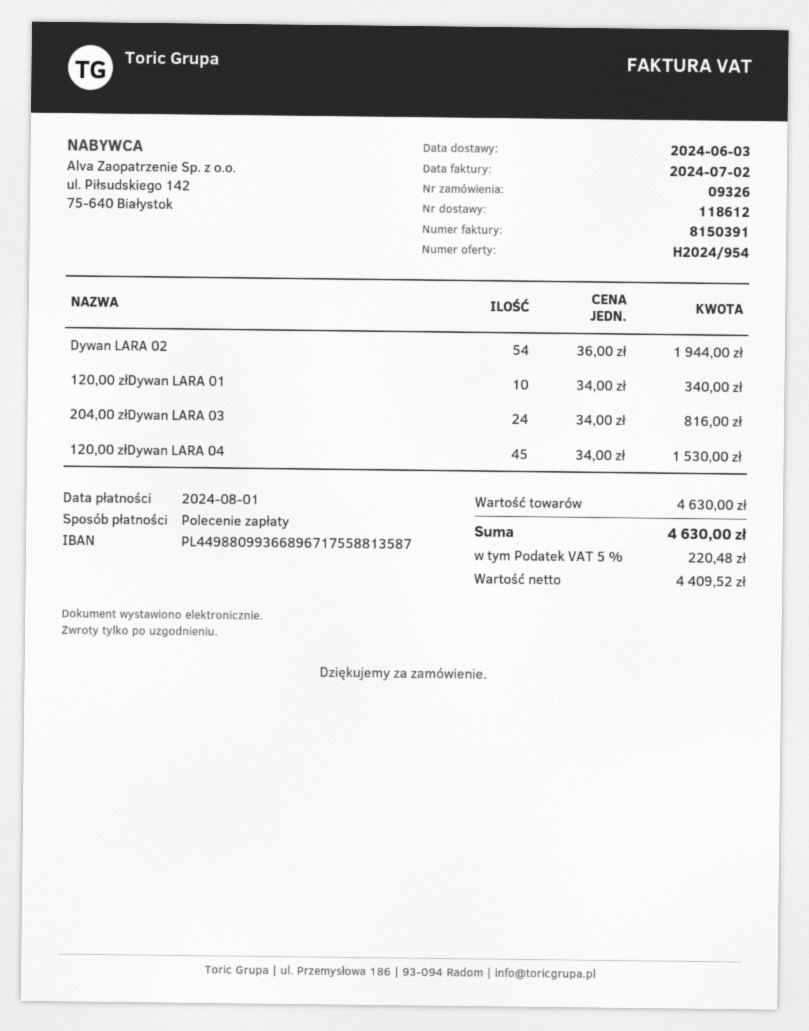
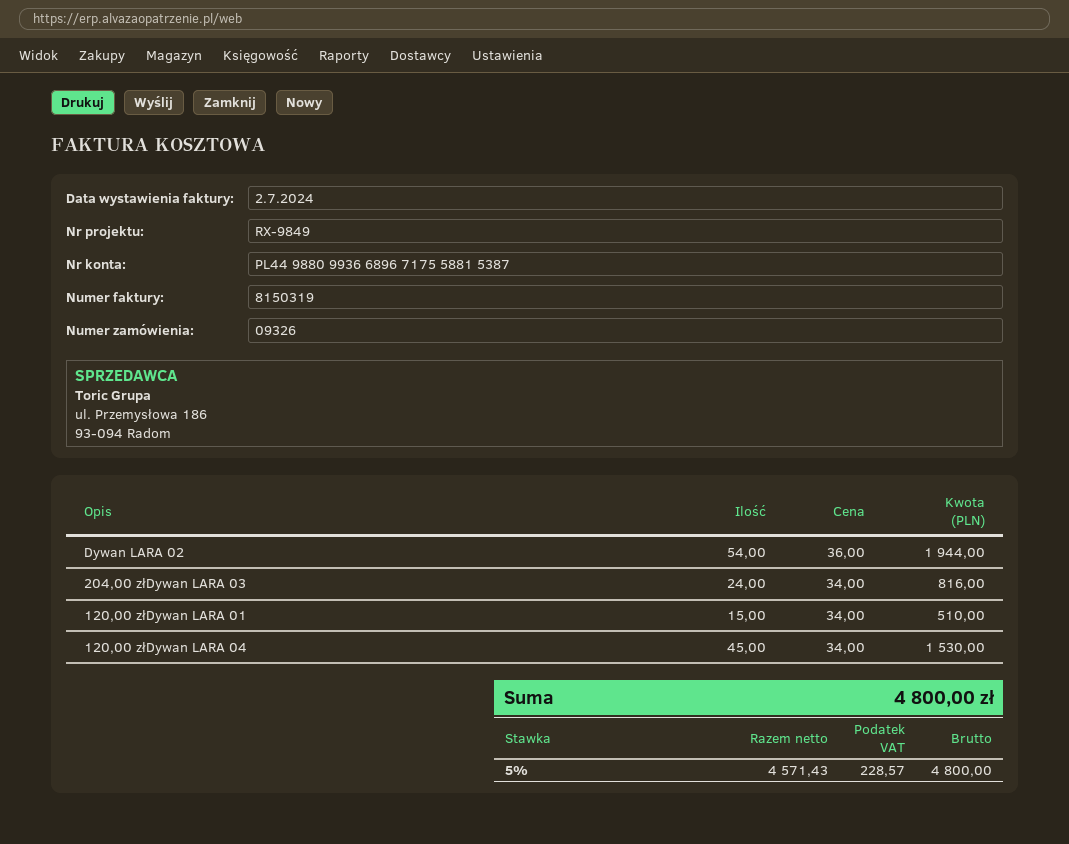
invoice number: 8150391 -> 8150319
bank account: PL44988099366896717558813587 -> PL44988099366896717558815387
120,00 złDywan LARA 01: 10 x 34.00 = 340.00 -> 15 x 34.00 = 510.00
net: 4409.52 -> 4571.43
tax: 5% = 220.48 -> 5% = 228.57
total: 4630.00 -> 4800.00

